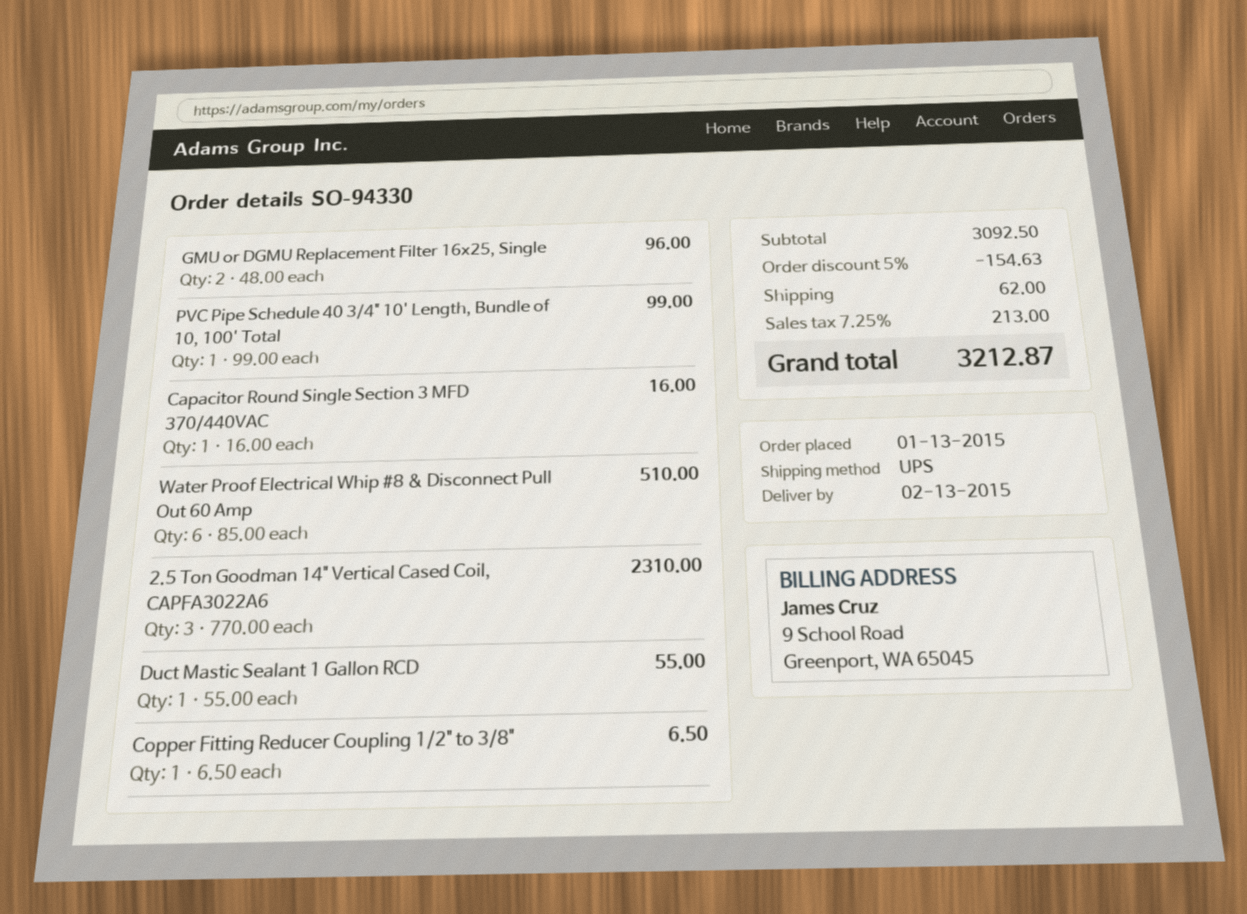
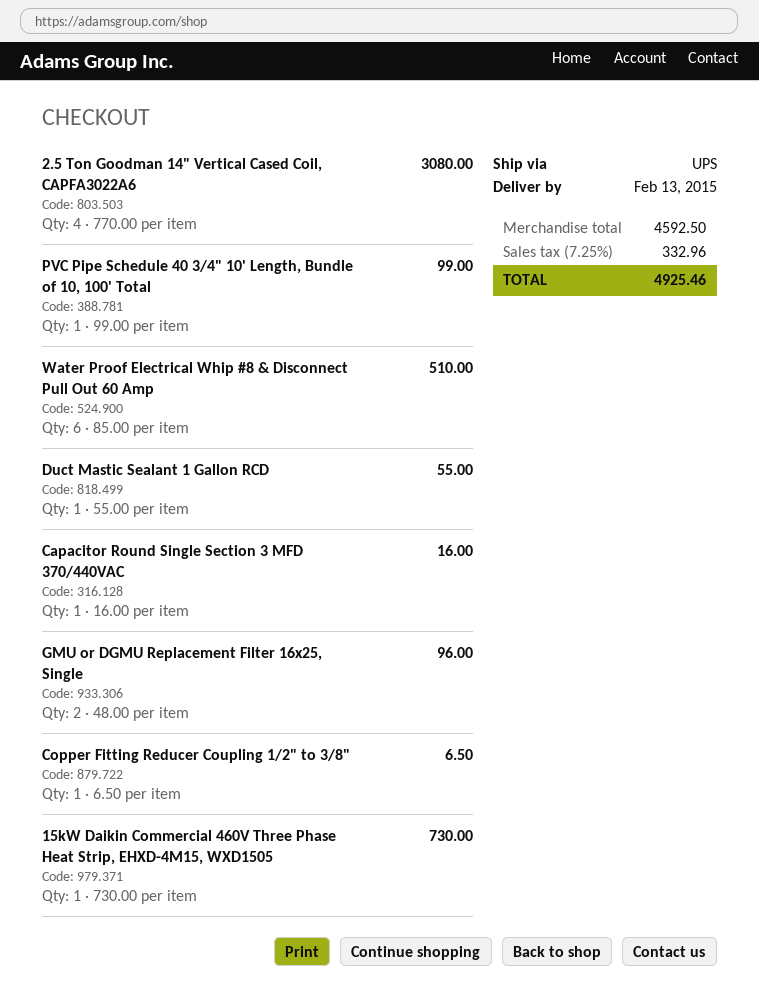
2.5 Ton Goodman 14" Vertical Cased Coil, CAPFA3022A6: 3 x 770.00 = 2310.00 -> 4 x 770.00 = 3080.00
15kW Daikin Commercial 460V Three Phase Heat Strip, EHXD-4M15, WXD1505: none -> 1 x 730.00 = 730.00
subtotal: 3092.50 -> 4592.50
discount: 5% = 154.63 -> none
shipping: 62.00 -> none
tax: 7.25% = 213.00 -> 7.25% = 332.96
total: 3212.87 -> 4925.46

